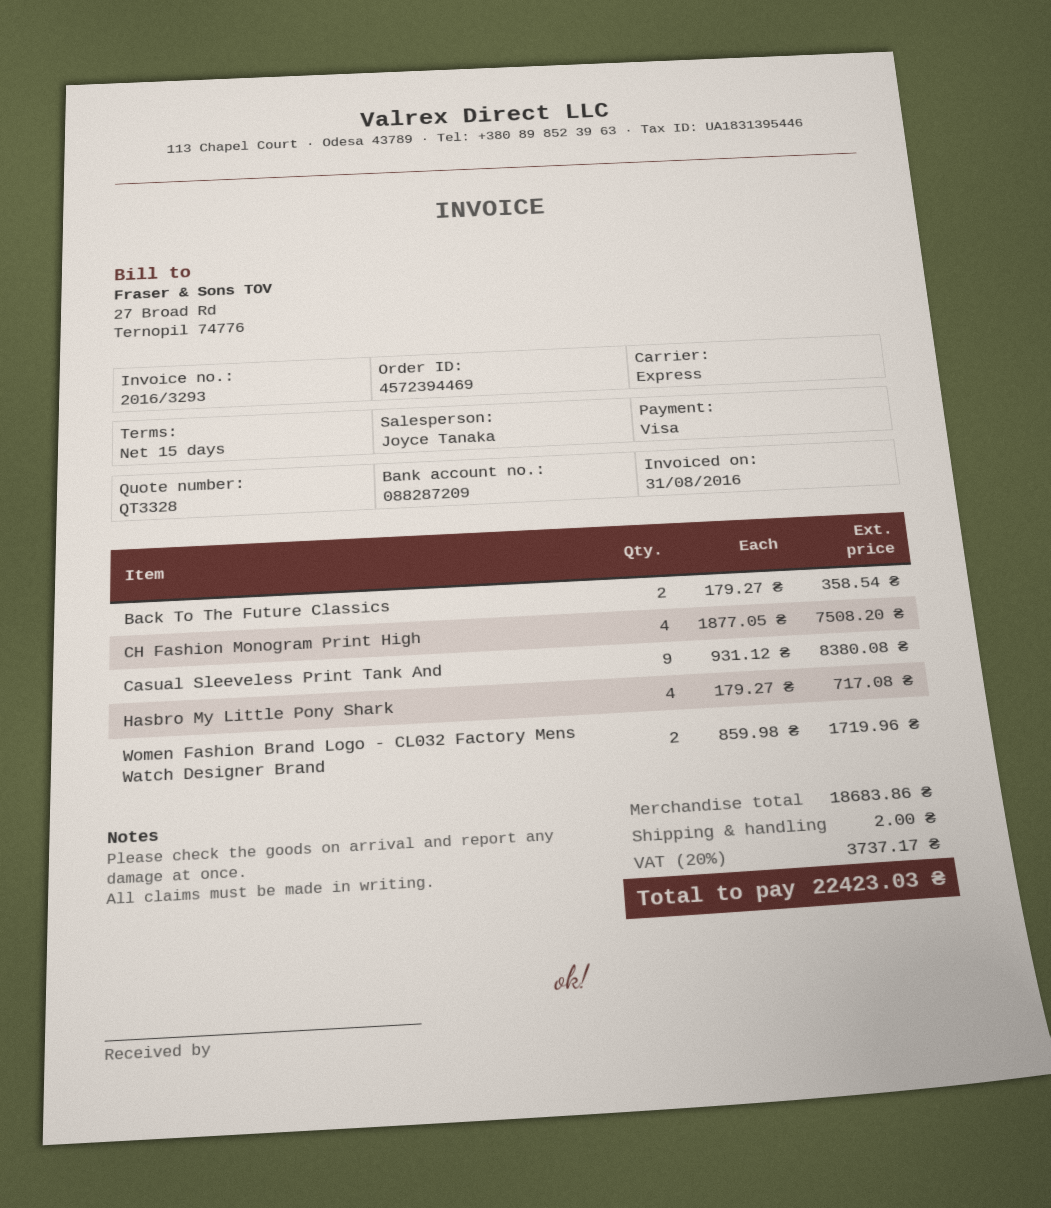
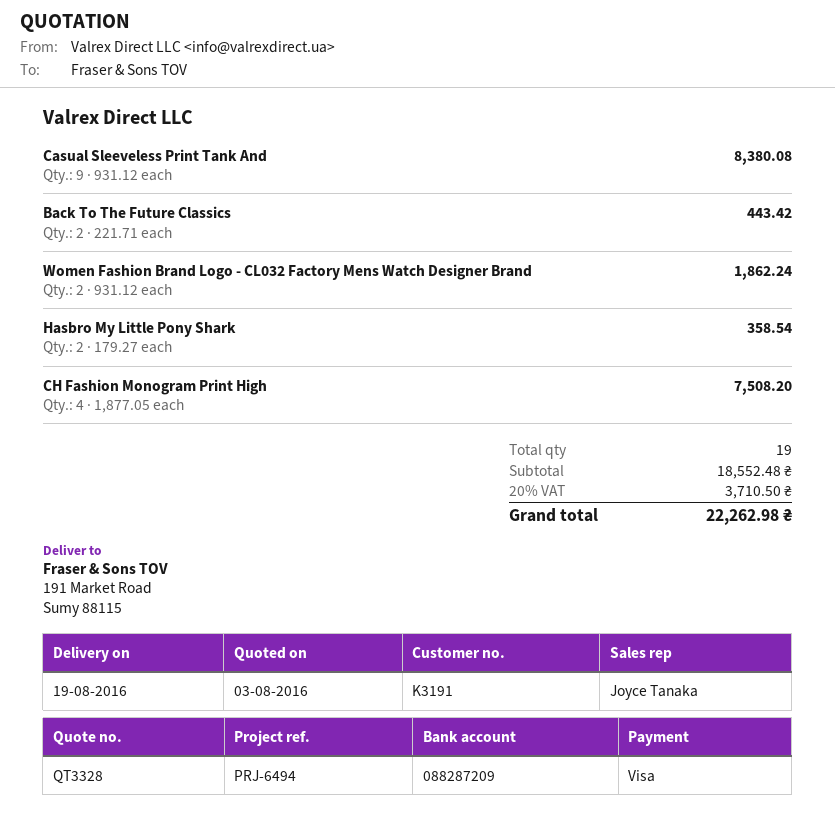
Back To The Future Classics: 2 x 179.27 = 358.54 -> 2 x 221.71 = 443.42
Hasbro My Little Pony Shark: 4 x 179.27 = 717.08 -> 2 x 179.27 = 358.54
Women Fashion Brand Logo - CL032 Factory Mens Watch Designer Brand: 2 x 859.98 = 1719.96 -> 2 x 931.12 = 1862.24
subtotal: 18683.86 -> 18552.48
shipping: 2.00 -> none
tax: 20% = 3737.17 -> 20% = 3710.50
total: 22423.03 -> 22262.98

